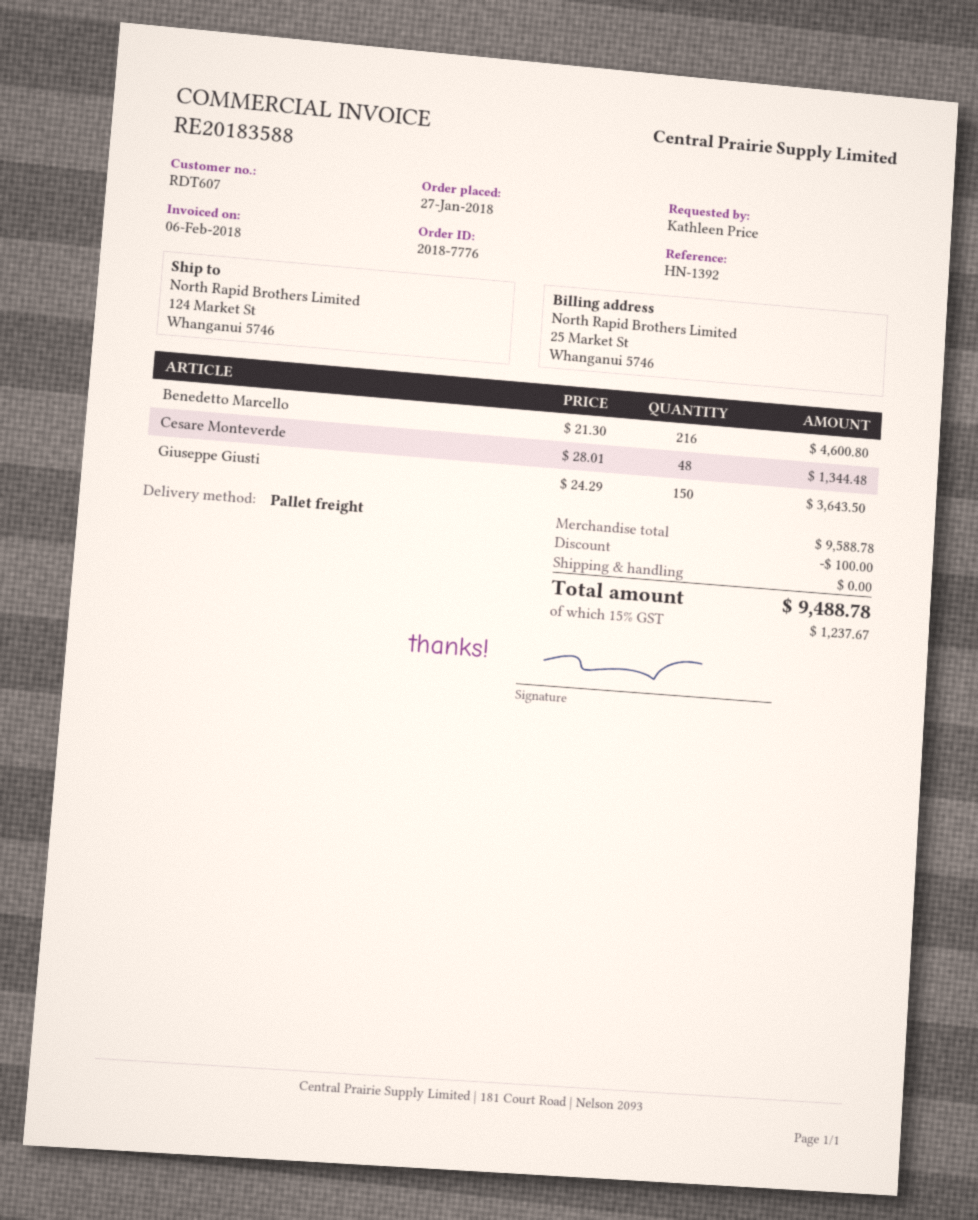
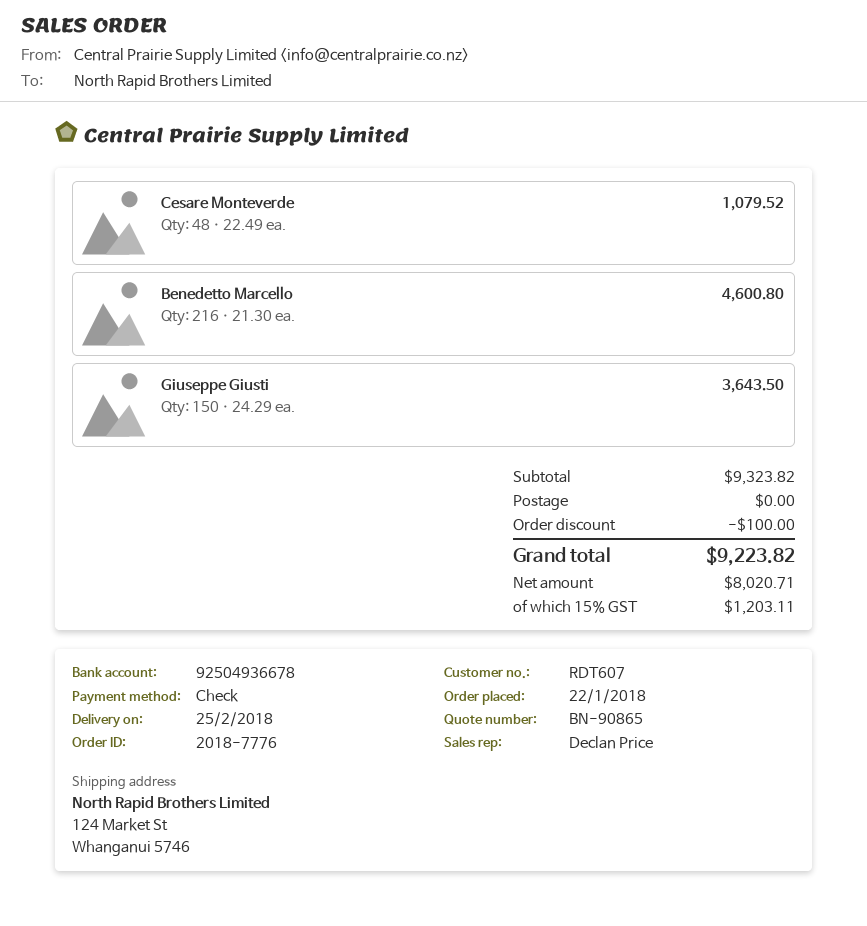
order date: 2018-01-27 -> 2018-01-22
Cesare Monteverde: 48 x 28.01 = 1344.48 -> 48 x 22.49 = 1079.52
subtotal: 9588.78 -> 9323.82
tax: 15% = 1237.67 -> 15% = 1203.11
total: 9488.78 -> 9223.82

